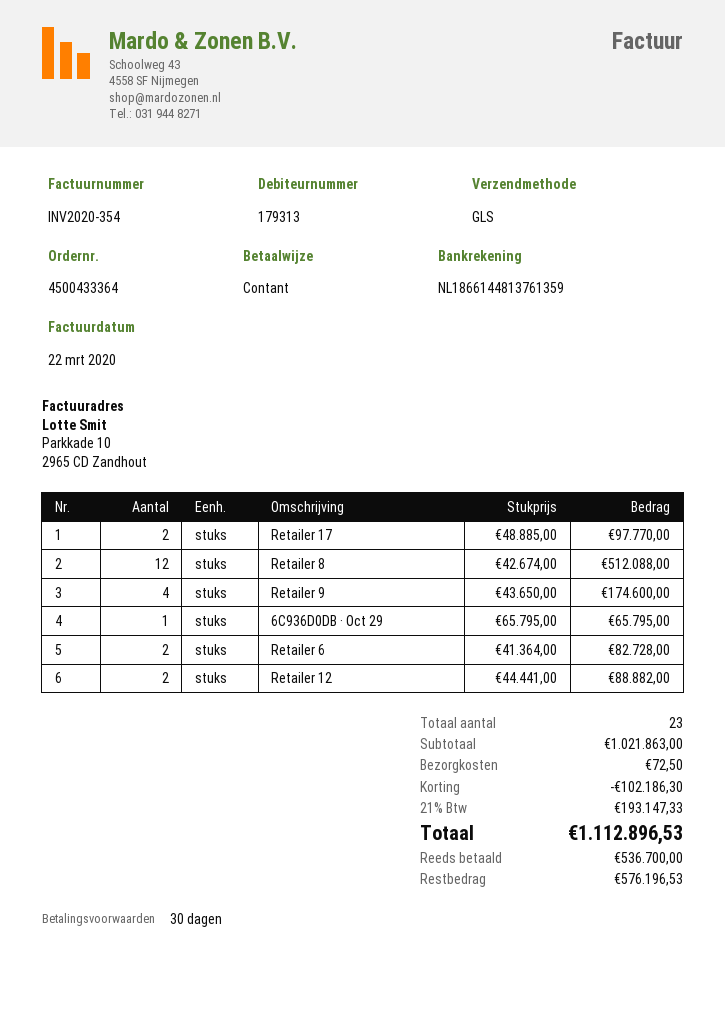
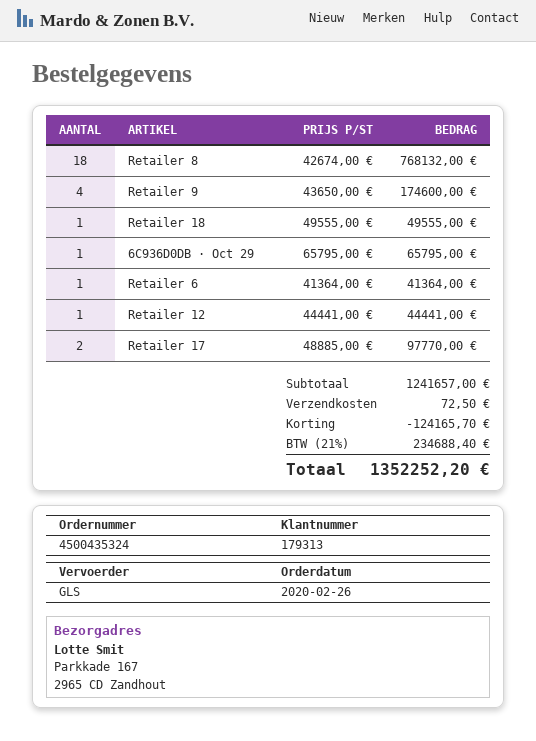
order number: 4500433364 -> 4500435324
Retailer 8: 12 x 42674.00 = 512088.00 -> 18 x 42674.00 = 768132.00
Retailer 6: 2 x 41364.00 = 82728.00 -> 1 x 41364.00 = 41364.00
Retailer 12: 2 x 44441.00 = 88882.00 -> 1 x 44441.00 = 44441.00
Retailer 18: none -> 1 x 49555.00 = 49555.00
subtotal: 1021863.00 -> 1241657.00
discount: 102186.30 -> 124165.70
tax: 21% = 193147.33 -> 21% = 234688.40
total: 1112896.53 -> 1352252.20

